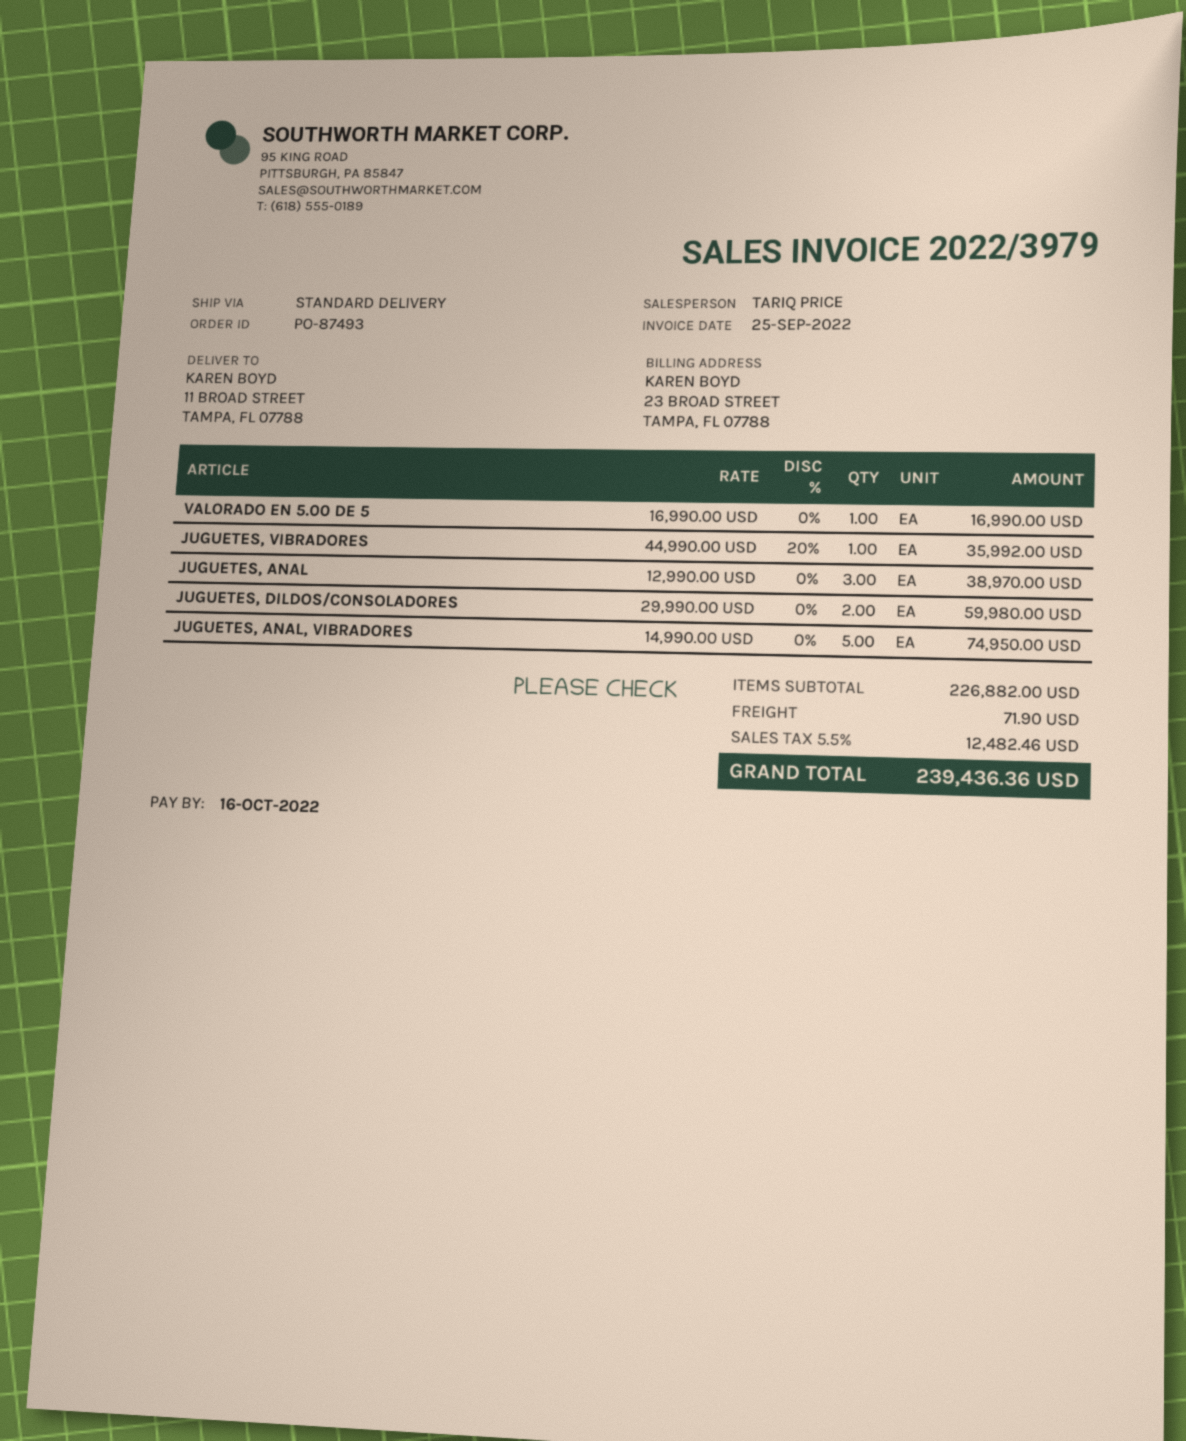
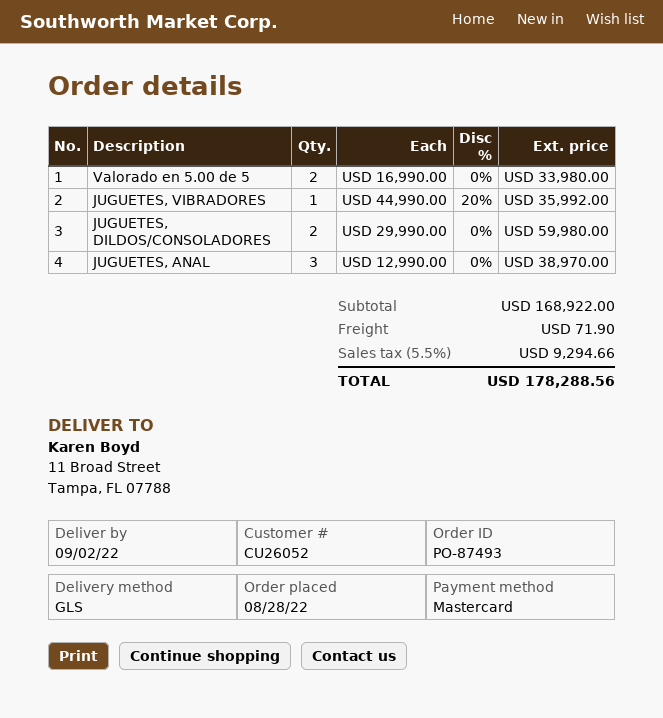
shipping method: standard -> GLS
VALORADO EN 5.00 DE 5: 1 x 16990.00 = 16990.00 -> 2 x 16990.00 = 33980.00
JUGUETES, ANAL, VIBRADORES: 5 x 14990.00 = 74950.00 -> none
subtotal: 226882.00 -> 168922.00
tax: 5.5% = 12482.46 -> 5.5% = 9294.66
total: 239436.36 -> 178288.56

